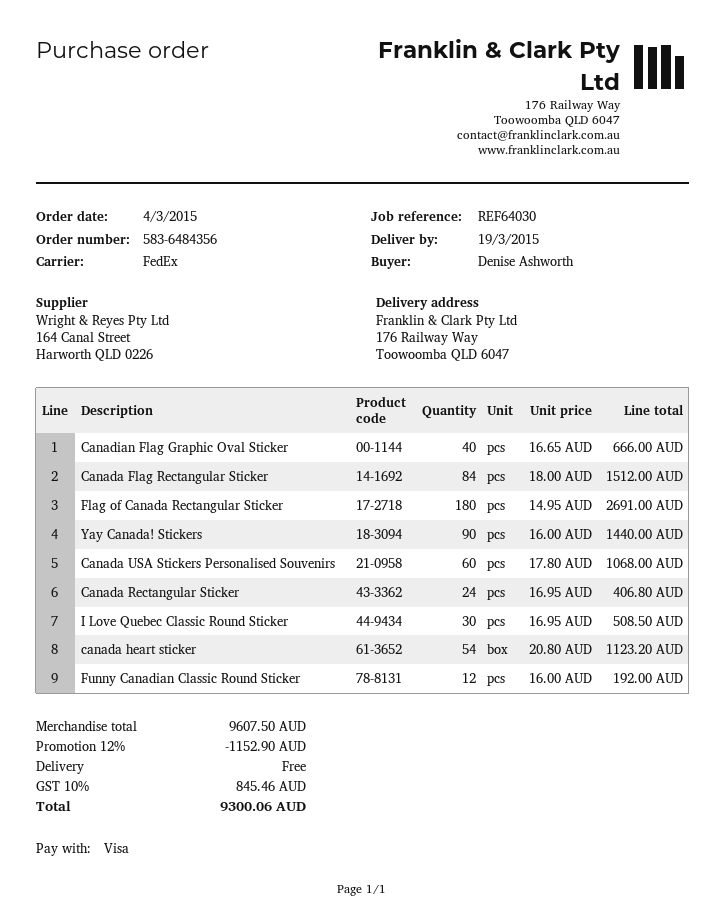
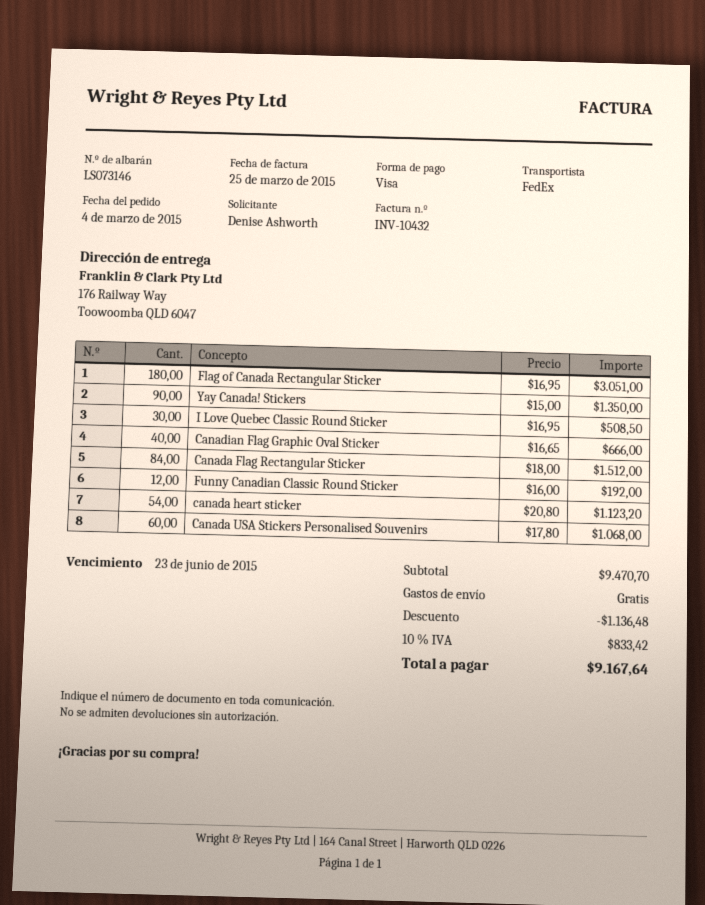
Flag of Canada Rectangular Sticker: 180 x 14.95 = 2691.00 -> 180 x 16.95 = 3051.00
Yay Canada! Stickers: 90 x 16.00 = 1440.00 -> 90 x 15.00 = 1350.00
Canada Rectangular Sticker: 24 x 16.95 = 406.80 -> none
subtotal: 9607.50 -> 9470.70
discount: 1152.90 -> 1136.48
tax: 10% = 845.46 -> 10% = 833.42
total: 9300.06 -> 9167.64

